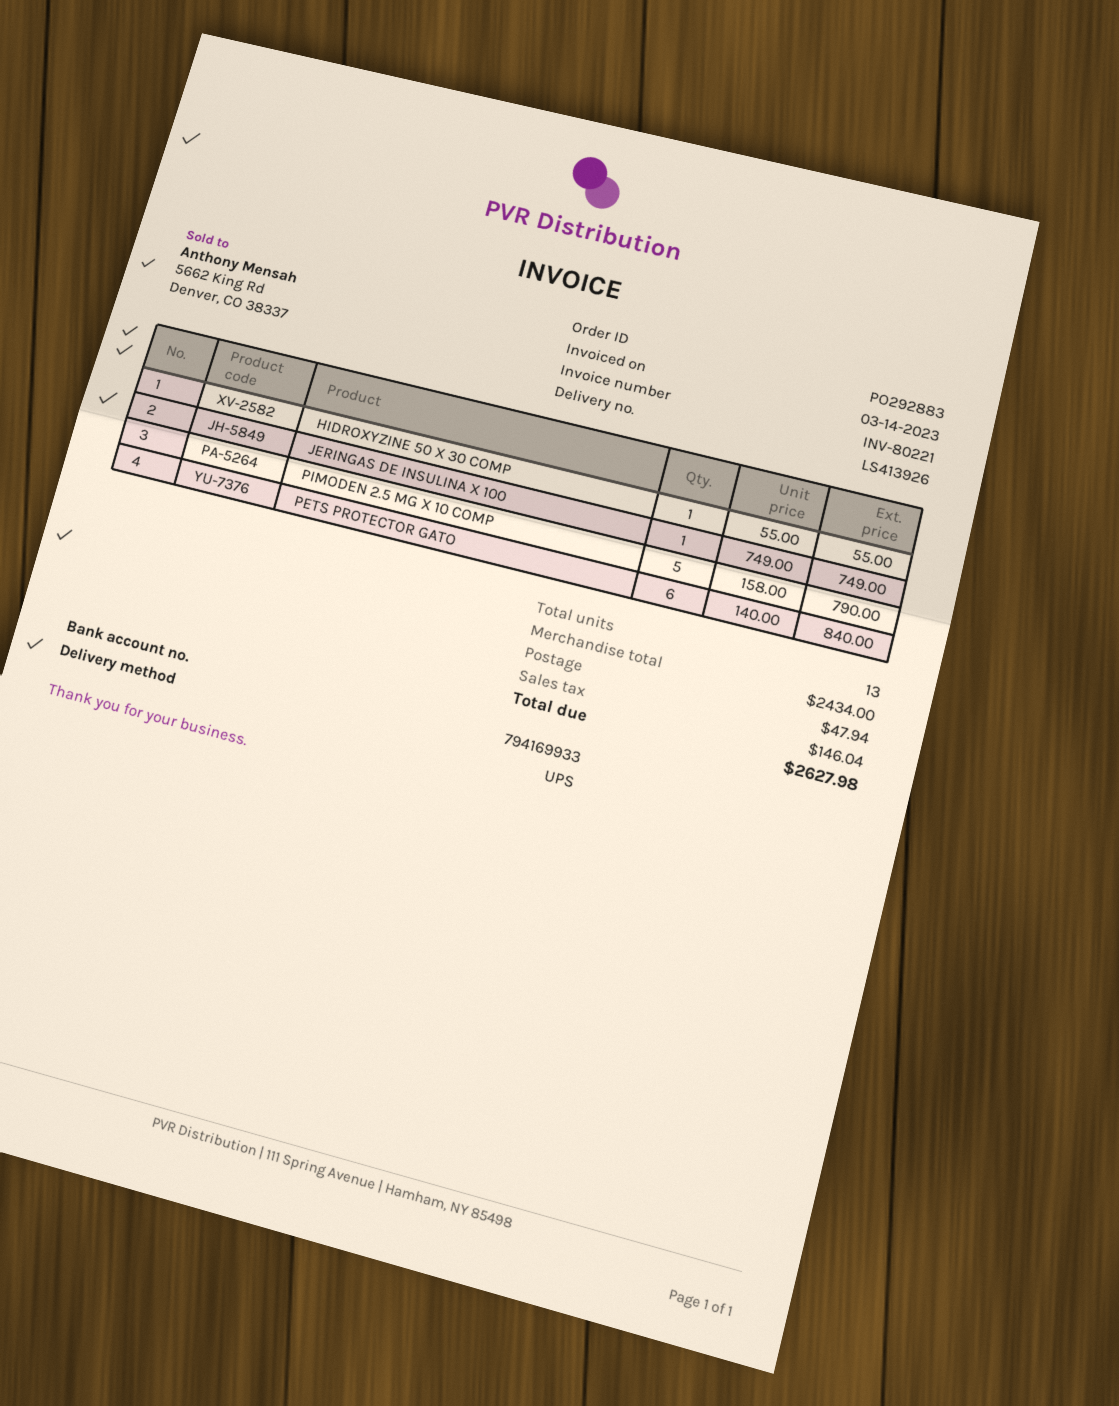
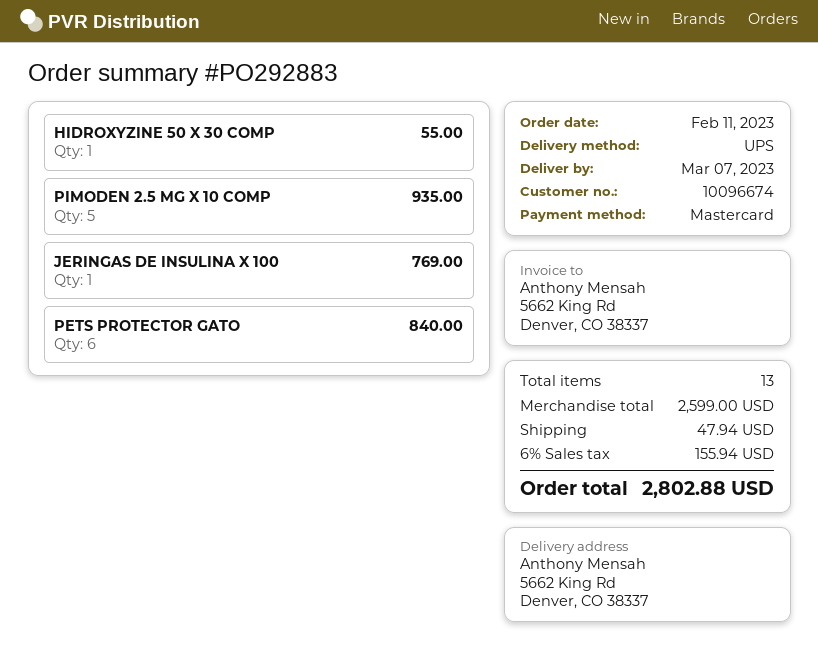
JERINGAS DE INSULINA X 100: 1 for 749.00 -> 1 for 769.00
PIMODEN 2.5 MG X 10 COMP: 5 for 790.00 -> 5 for 935.00
subtotal: 2434.00 -> 2599.00
tax: 146.04 -> 155.94
total: 2627.98 -> 2802.88

